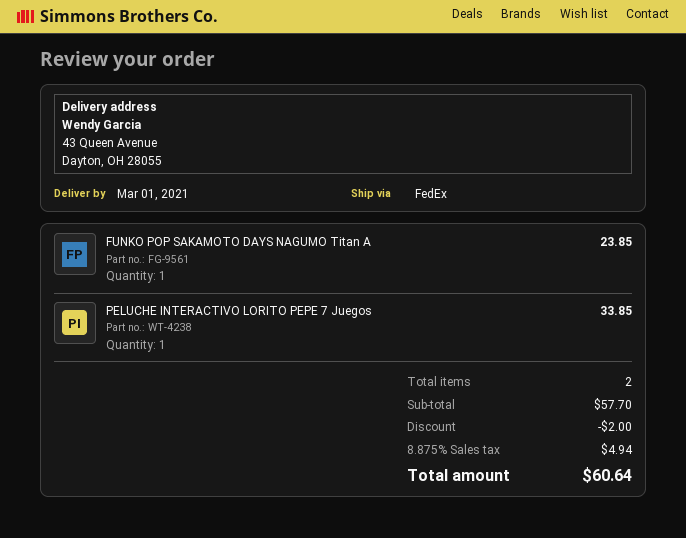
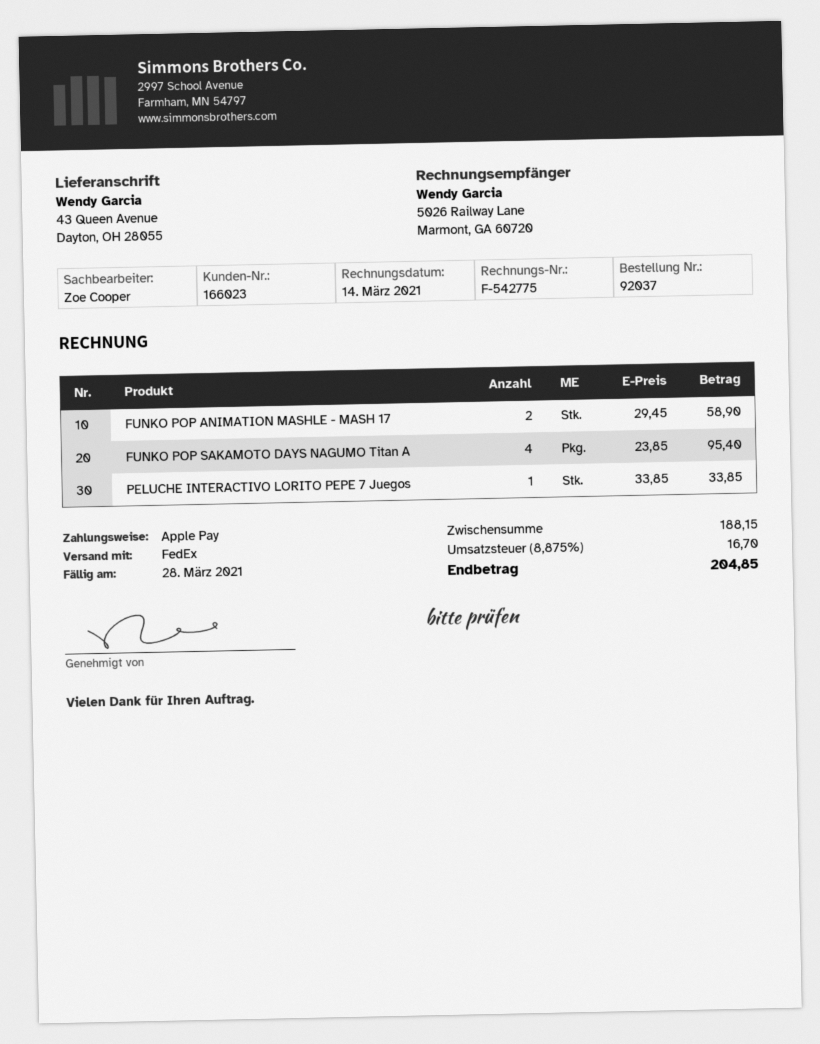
FUNKO POP SAKAMOTO DAYS NAGUMO Titan A: 1 for 23.85 -> 4 for 95.40
FUNKO POP ANIMATION MASHLE - MASH 17: none -> 2 for 58.90
subtotal: 57.70 -> 188.15
discount: 2.00 -> none
tax: 8.875% = 4.94 -> 8.875% = 16.70
total: 60.64 -> 204.85

